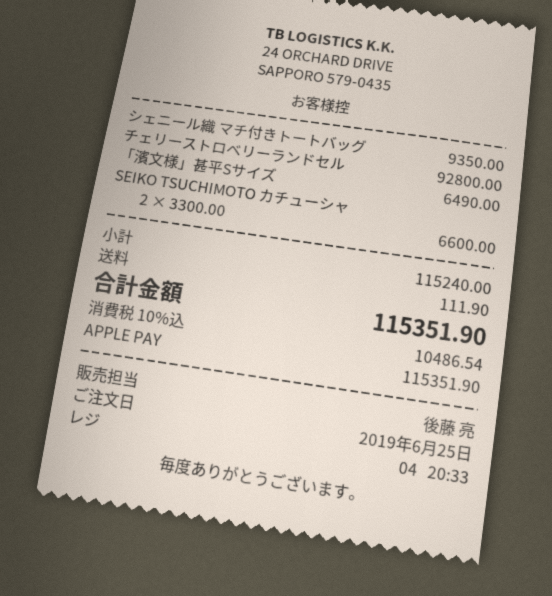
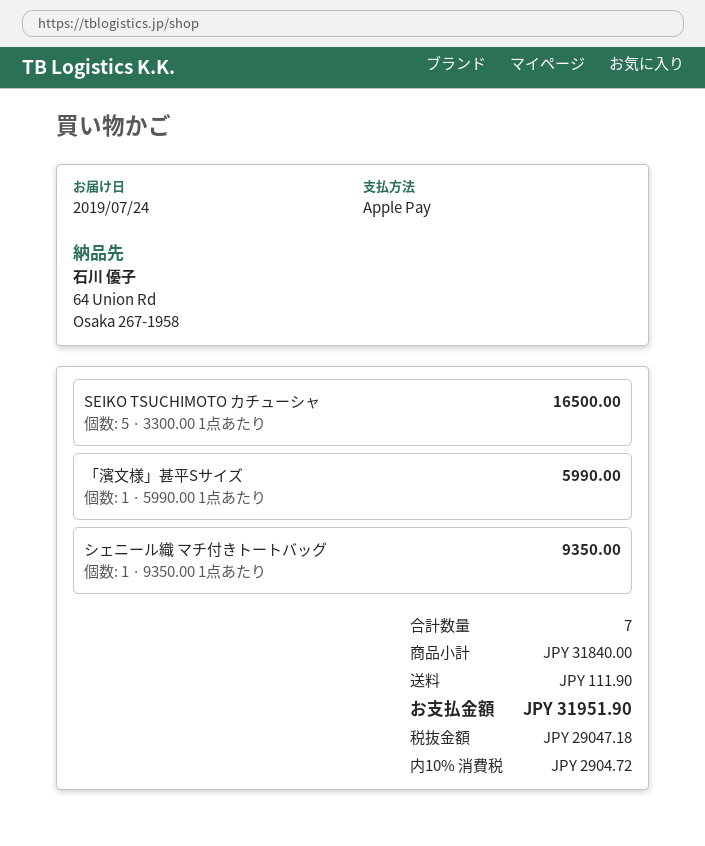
チェリーストロベリーランドセル: 1 x 92800.00 = 92800.00 -> none
「濱文様」甚平Sサイズ: 1 x 6490.00 = 6490.00 -> 1 x 5990.00 = 5990.00
SEIKO TSUCHIMOTO カチューシャ: 2 x 3300.00 = 6600.00 -> 5 x 3300.00 = 16500.00
subtotal: 115240.00 -> 31840.00
tax: 10% = 10486.54 -> 10% = 2904.72
total: 115351.90 -> 31951.90

